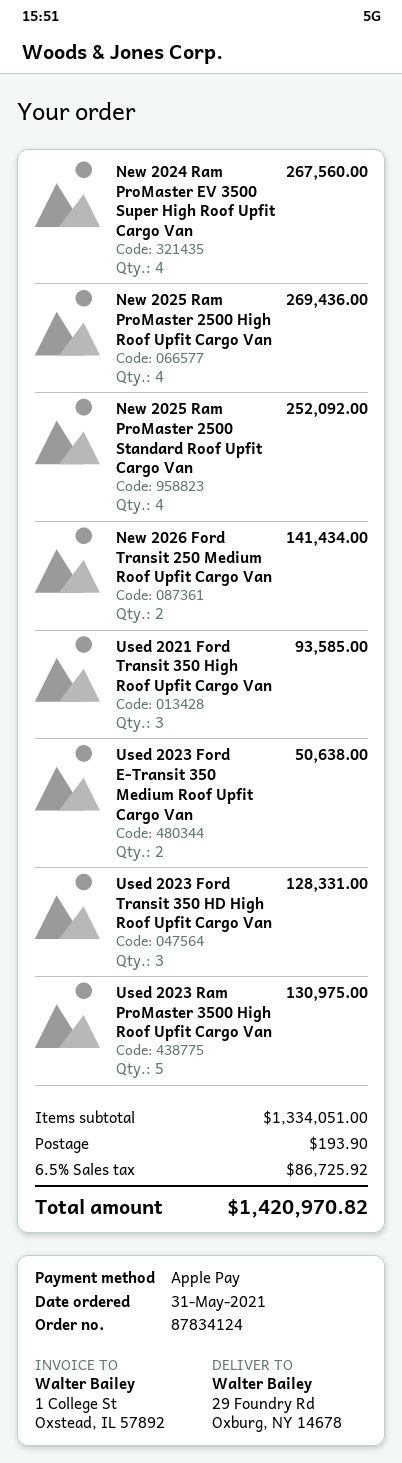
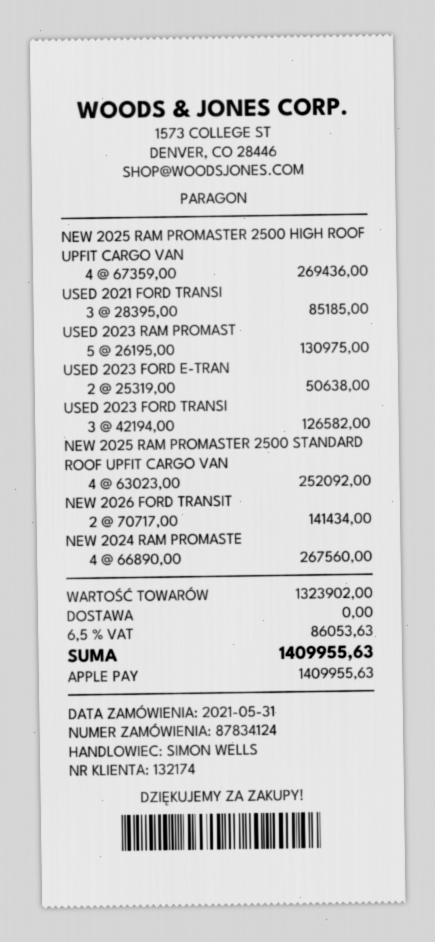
Used 2021 Ford Transit 350 High Roof Upfit Cargo Van: 3 for 93585.00 -> 3 for 85185.00
Used 2023 Ford Transit 350 HD High Roof Upfit Cargo Van: 3 for 128331.00 -> 3 for 126582.00
subtotal: 1334051.00 -> 1323902.00
shipping: 193.90 -> 0.00
tax: 6.5% = 86725.92 -> 6.5% = 86053.63
total: 1420970.82 -> 1409955.63

